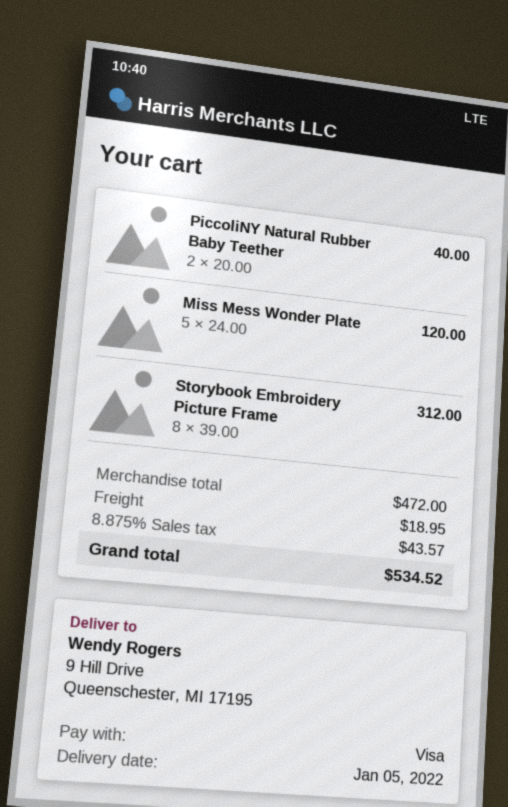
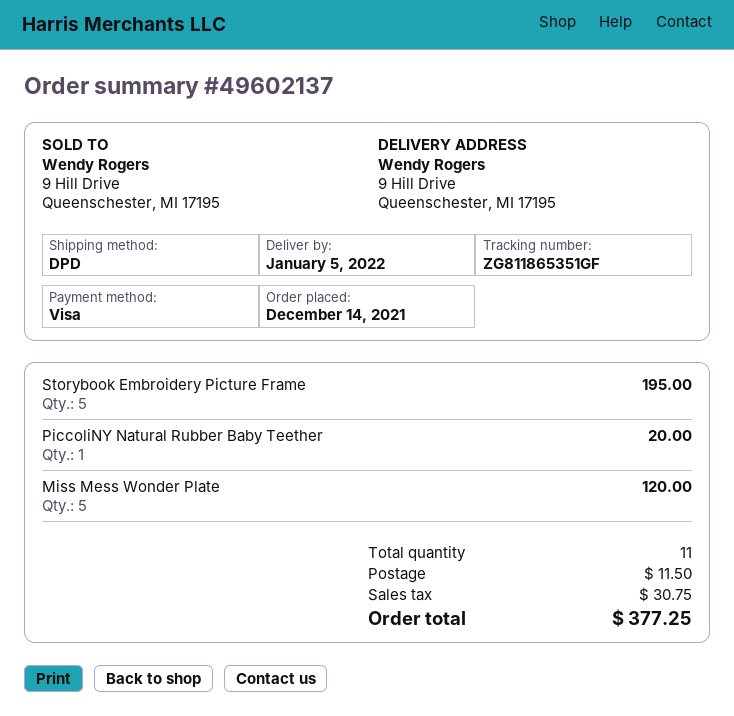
PiccoliNY Natural Rubber Baby Teether: 2 for 40.00 -> 1 for 20.00
Storybook Embroidery Picture Frame: 8 for 312.00 -> 5 for 195.00
shipping: 18.95 -> 11.50
tax: 43.57 -> 30.75
total: 534.52 -> 377.25

